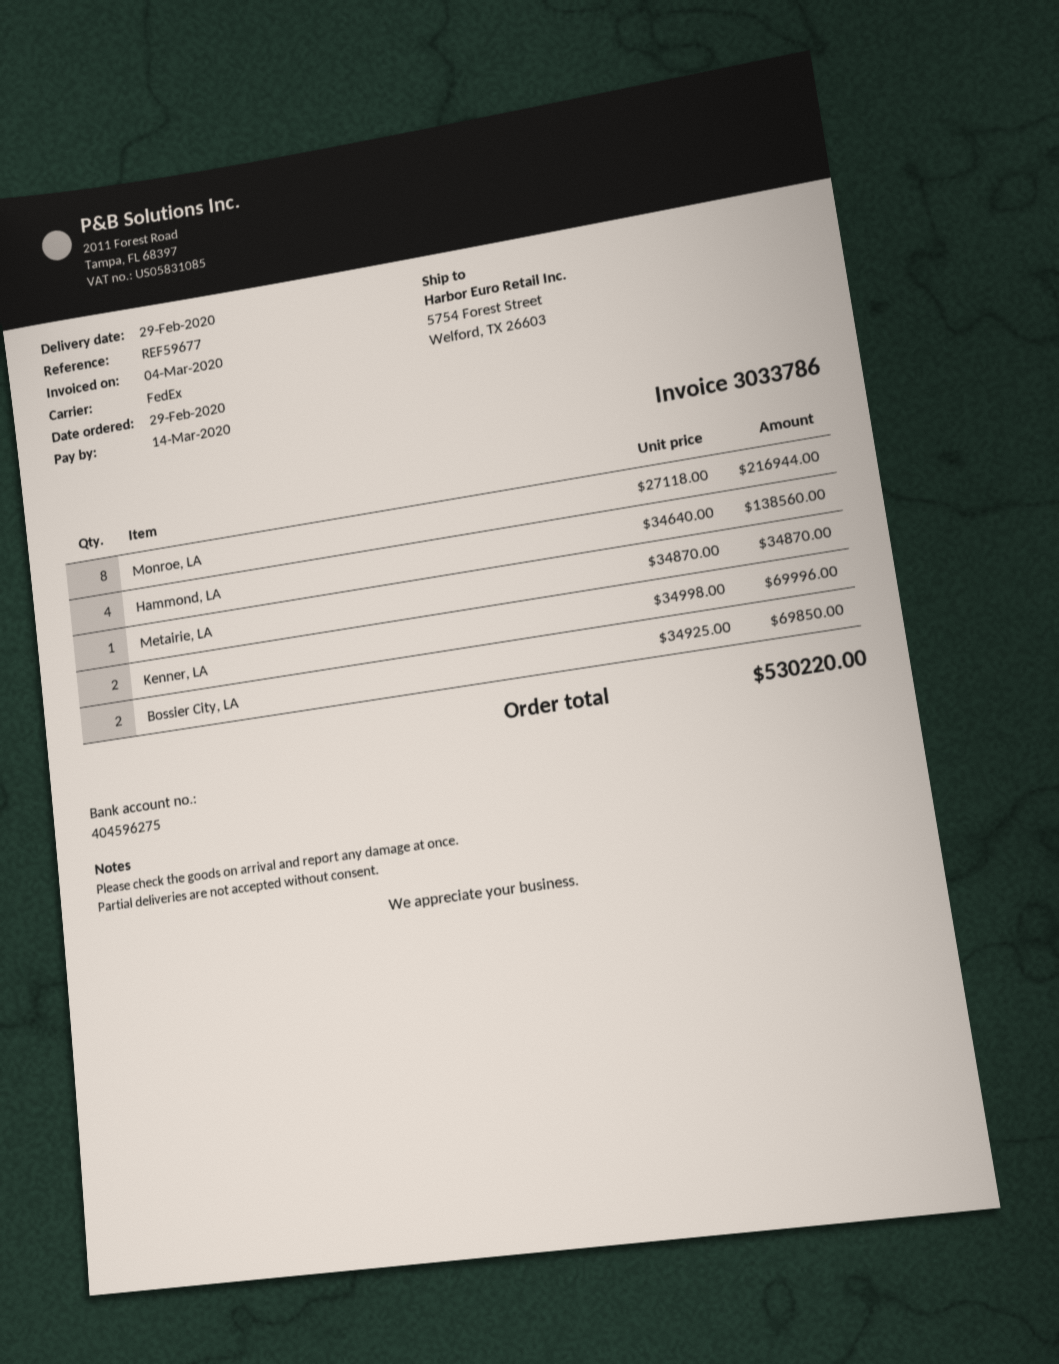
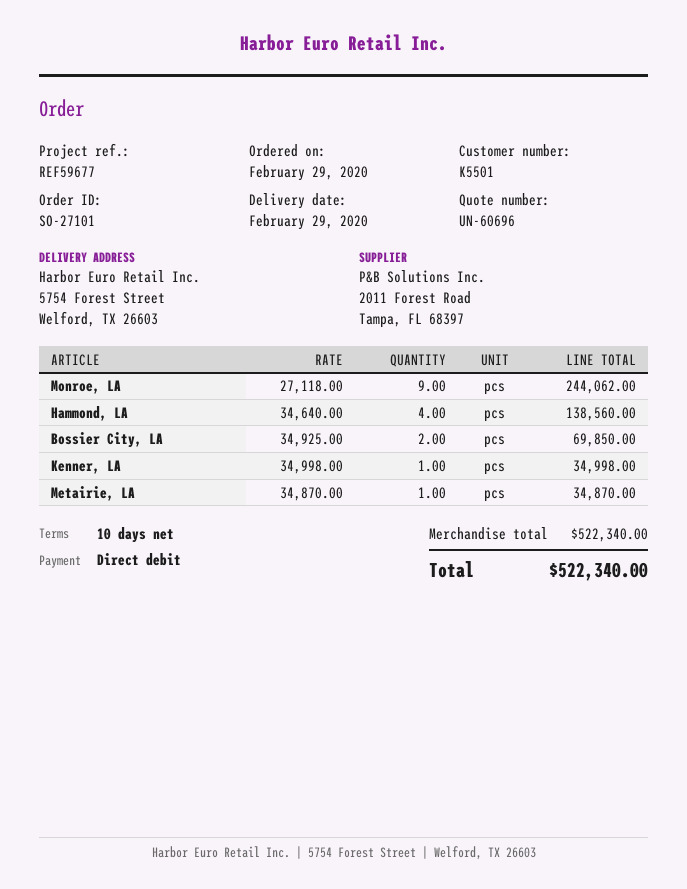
Monroe, LA: 8 x 27118.00 = 216944.00 -> 9 x 27118.00 = 244062.00
Kenner, LA: 2 x 34998.00 = 69996.00 -> 1 x 34998.00 = 34998.00
total: 530220.00 -> 522340.00

